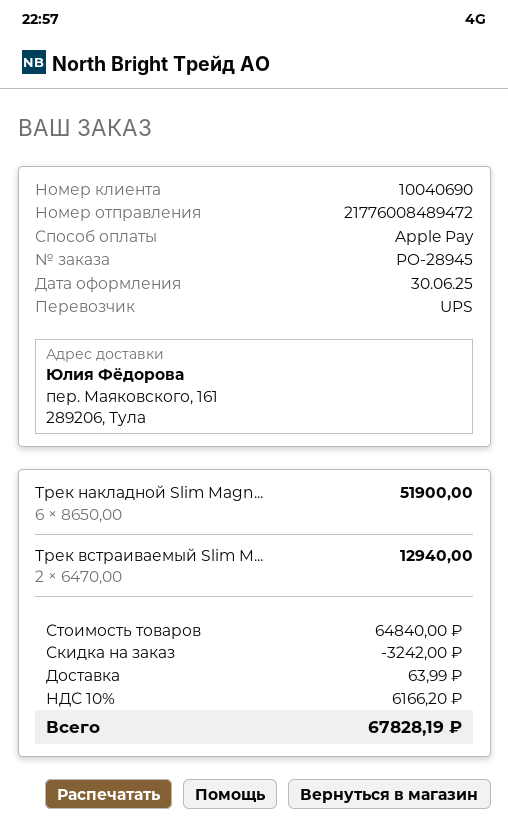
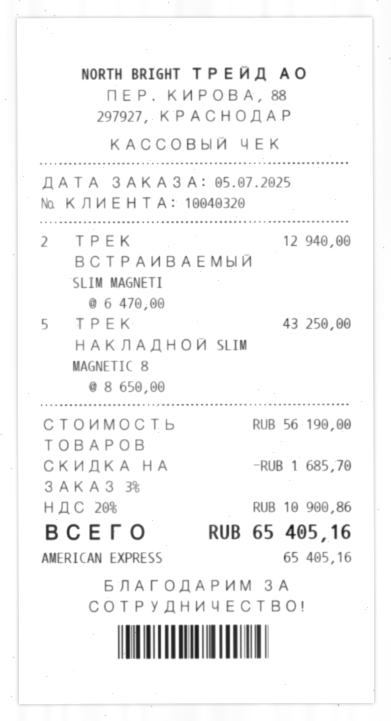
order date: 2025-06-30 -> 2025-07-05
customer number: 10040690 -> 10040320
payment method: Apple Pay -> American Express
Трек накладной Slim Magn...: 6 x 8650.00 = 51900.00 -> 5 x 8650.00 = 43250.00
subtotal: 64840.00 -> 56190.00
discount: 3242.00 -> 1685.70
shipping: 63.99 -> none
tax: 10% = 6166.20 -> 20% = 10900.86
total: 67828.19 -> 65405.16

